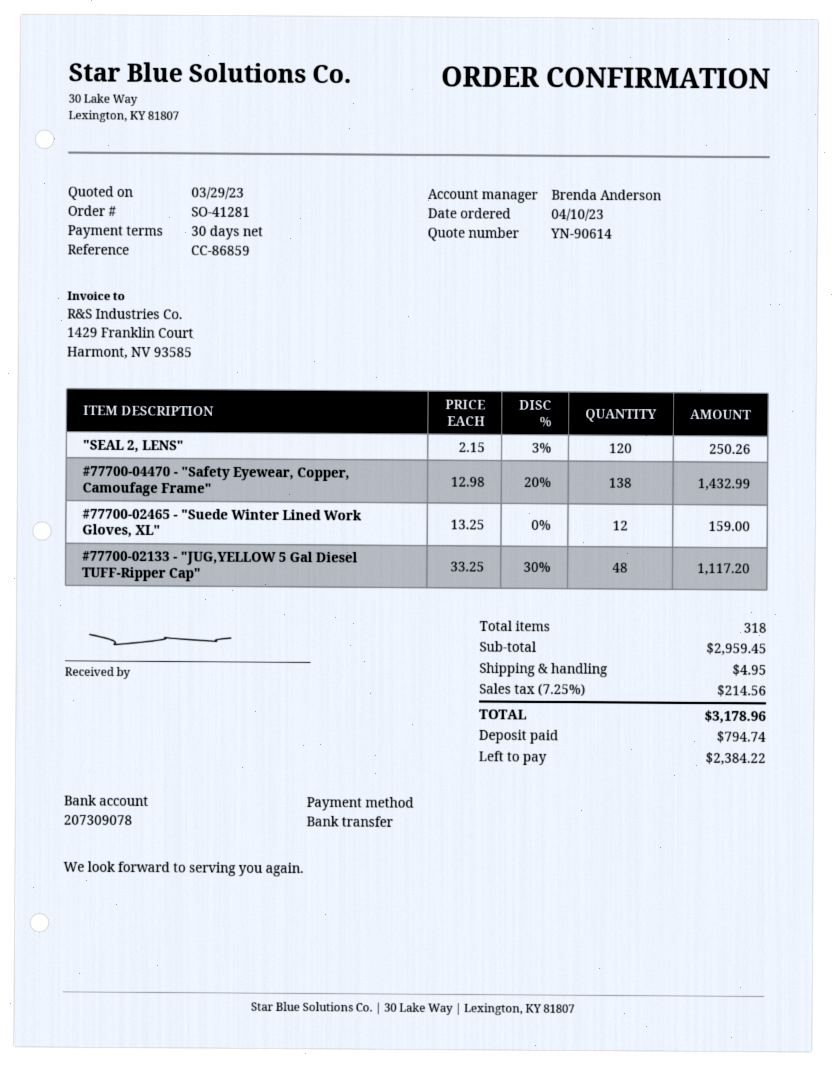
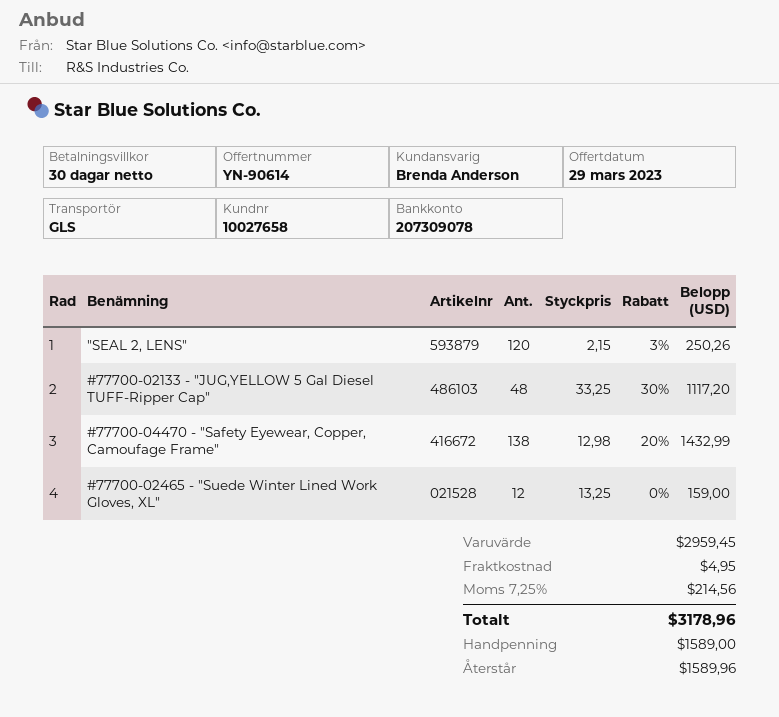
deposit: 794.74 -> 1589.00
balance: 2384.22 -> 1589.96

